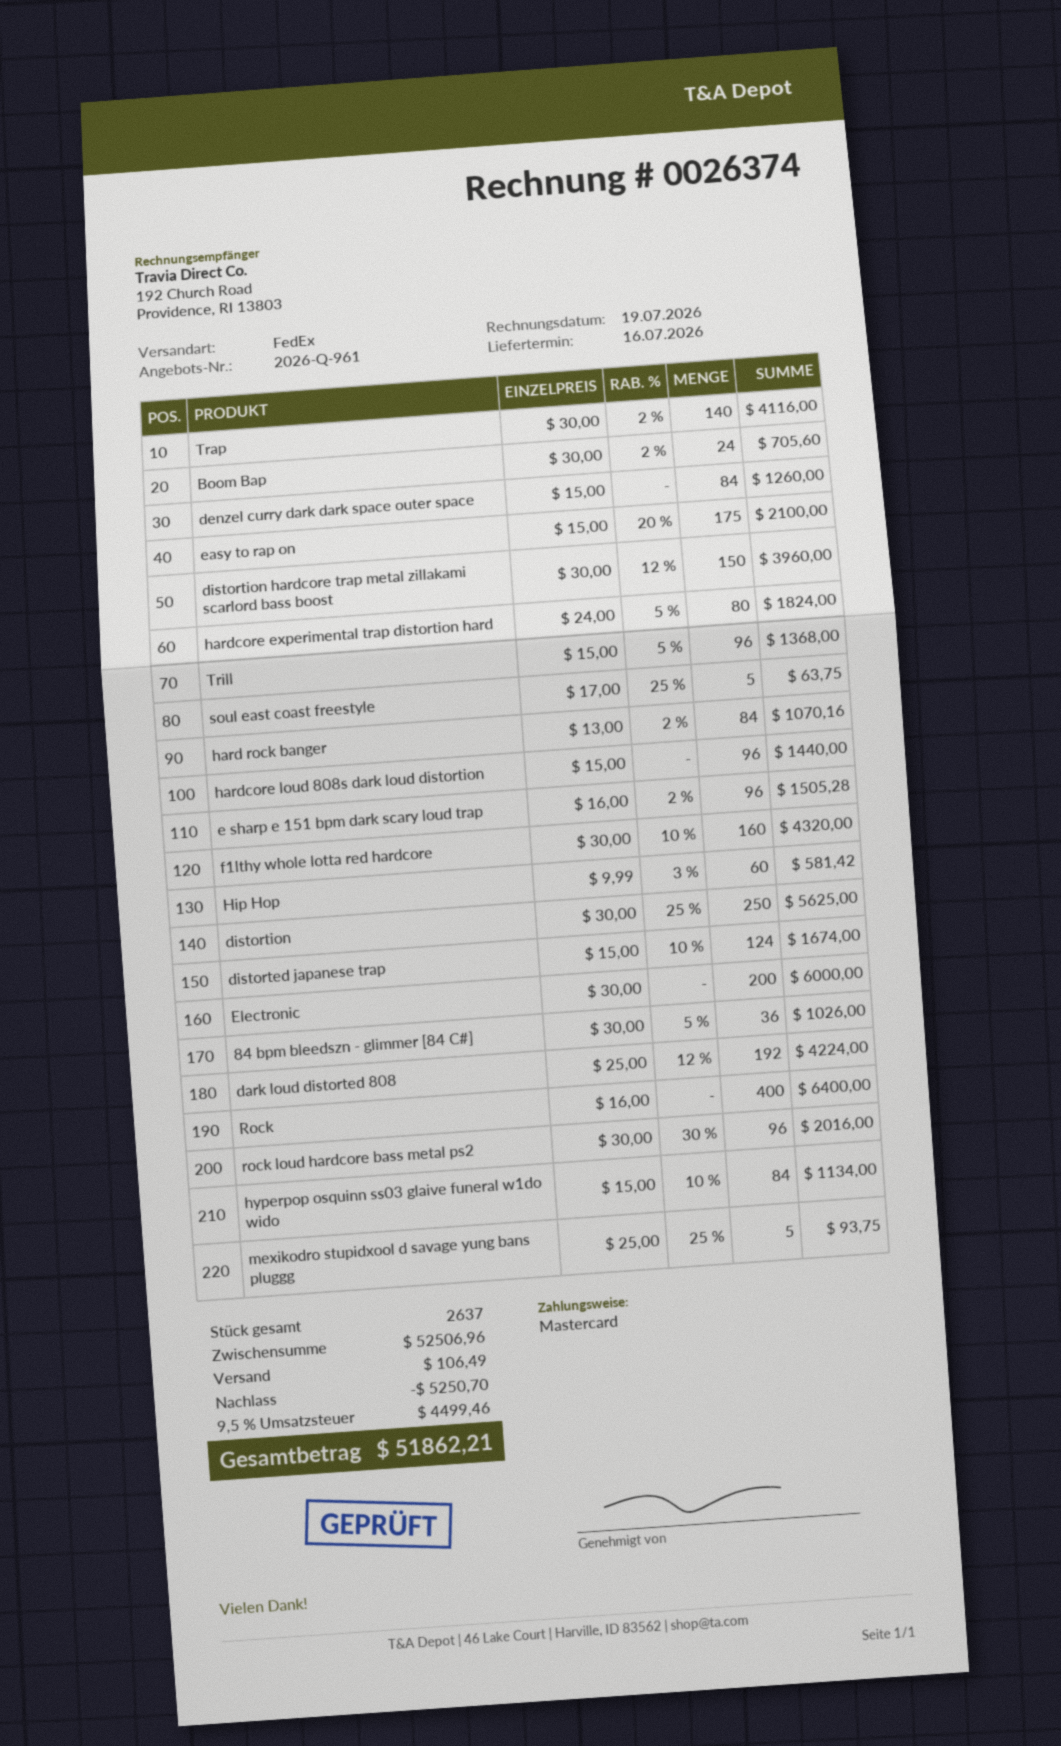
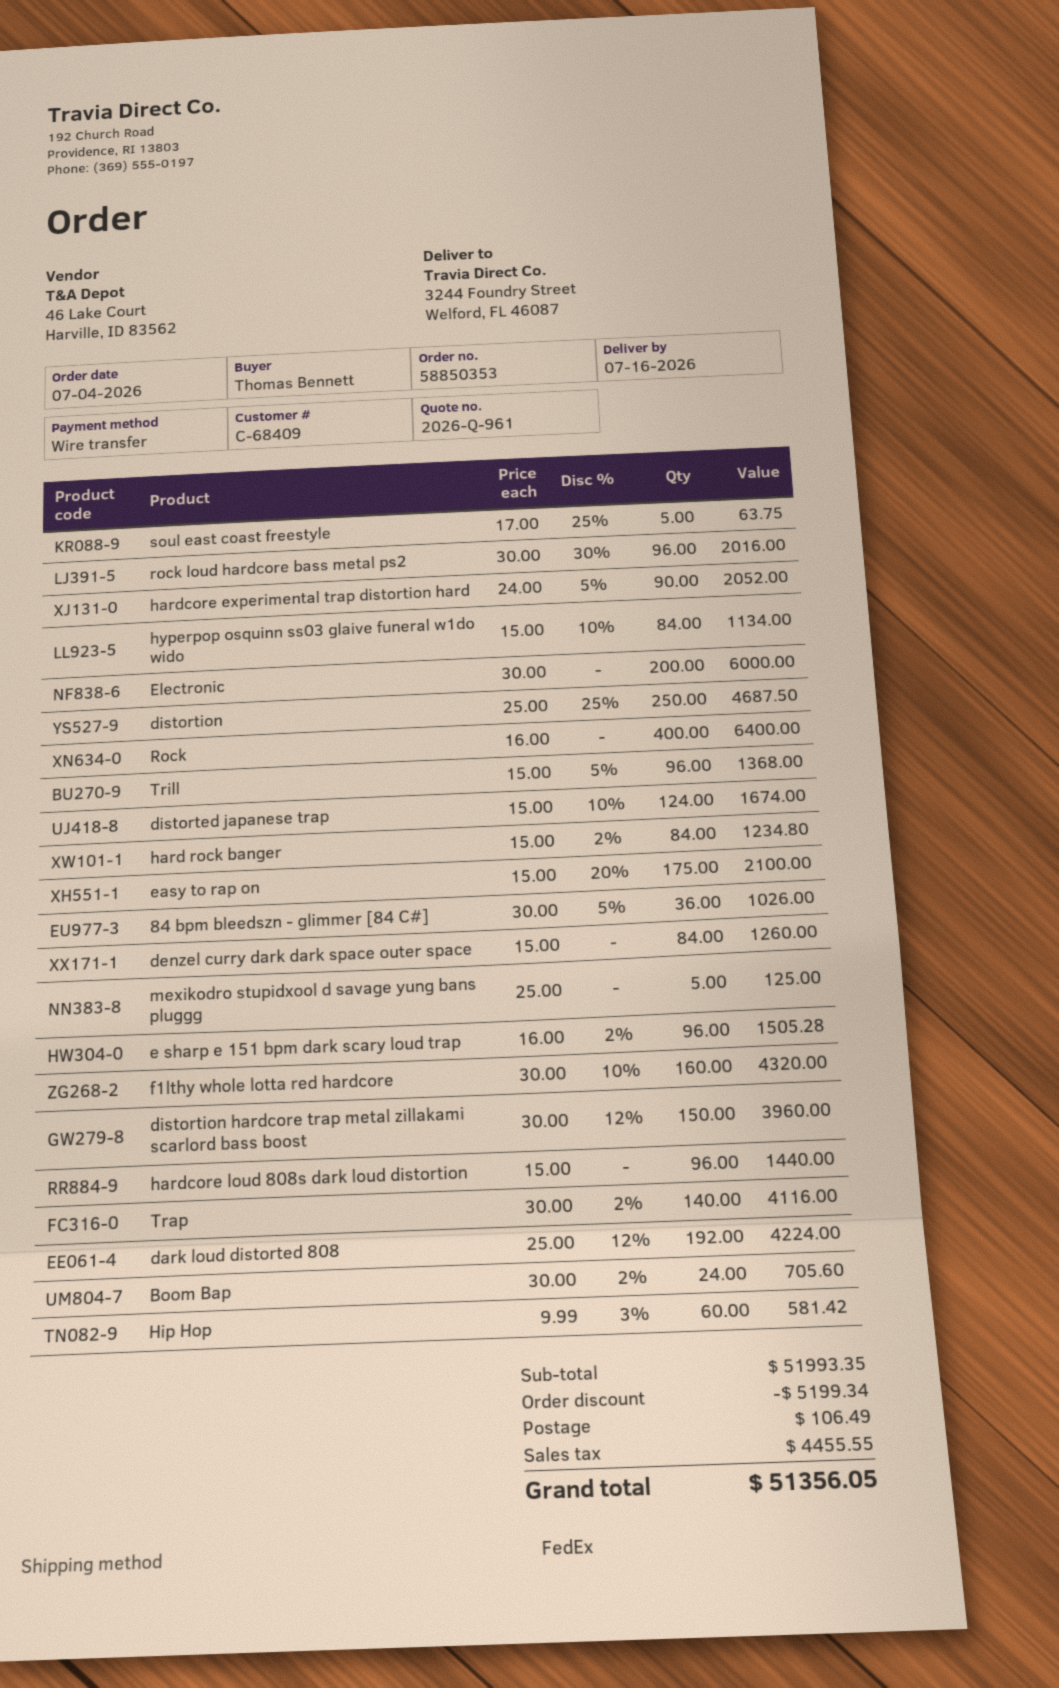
payment method: Mastercard -> bank transfer
hardcore experimental trap distortion hard: 80 x 24.00 - 5% = 1824.00 -> 90 x 24.00 - 5% = 2052.00
hard rock banger: 84 x 13.00 - 2% = 1070.16 -> 84 x 15.00 - 2% = 1234.80
distortion: 250 x 30.00 - 25% = 5625.00 -> 250 x 25.00 - 25% = 4687.50
mexikodro stupidxool d savage yung bans pluggg: 5 x 25.00 - 25% = 93.75 -> 5 x 25.00 = 125.00
subtotal: 52506.96 -> 51993.35
discount: 5250.70 -> 5199.34
tax: 4499.46 -> 4455.55
total: 51862.21 -> 51356.05

